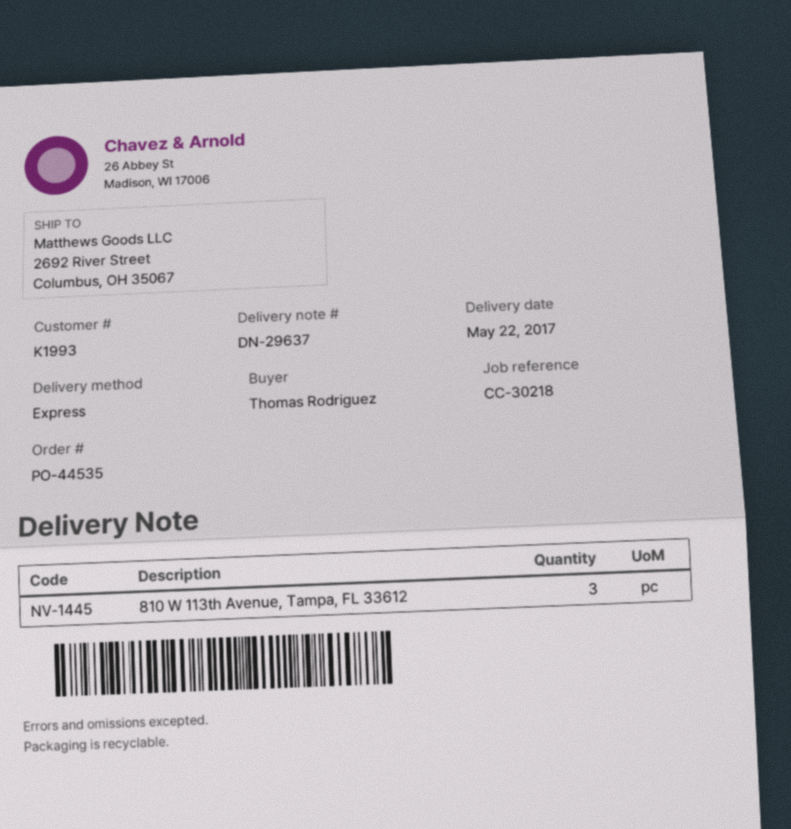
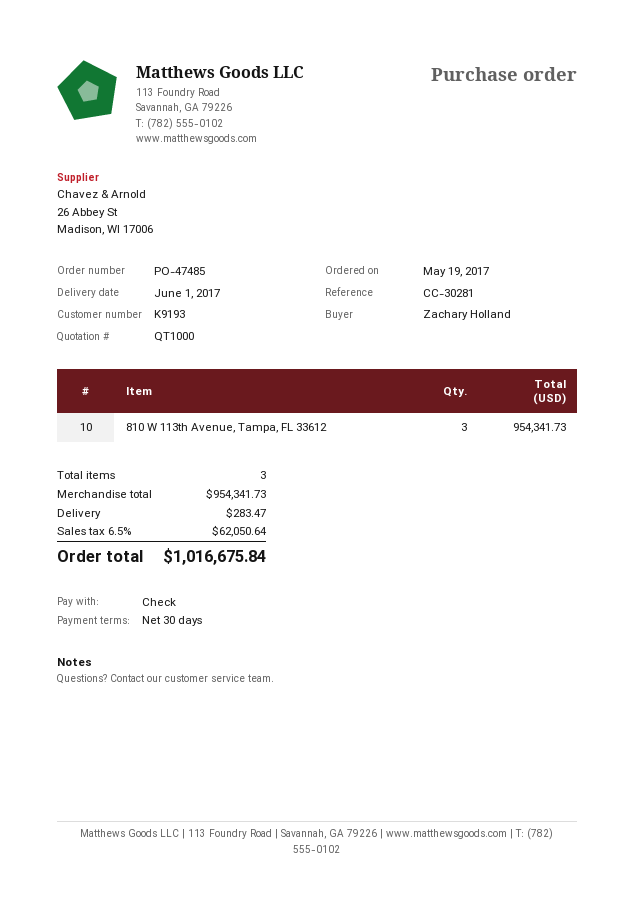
order number: PO-44535 -> PO-47485
delivery date: 2017-05-22 -> 2017-06-01
customer number: K1993 -> K9193
reference: CC-30218 -> CC-30281
ordered by: Thomas Rodriguez -> Zachary Holland

